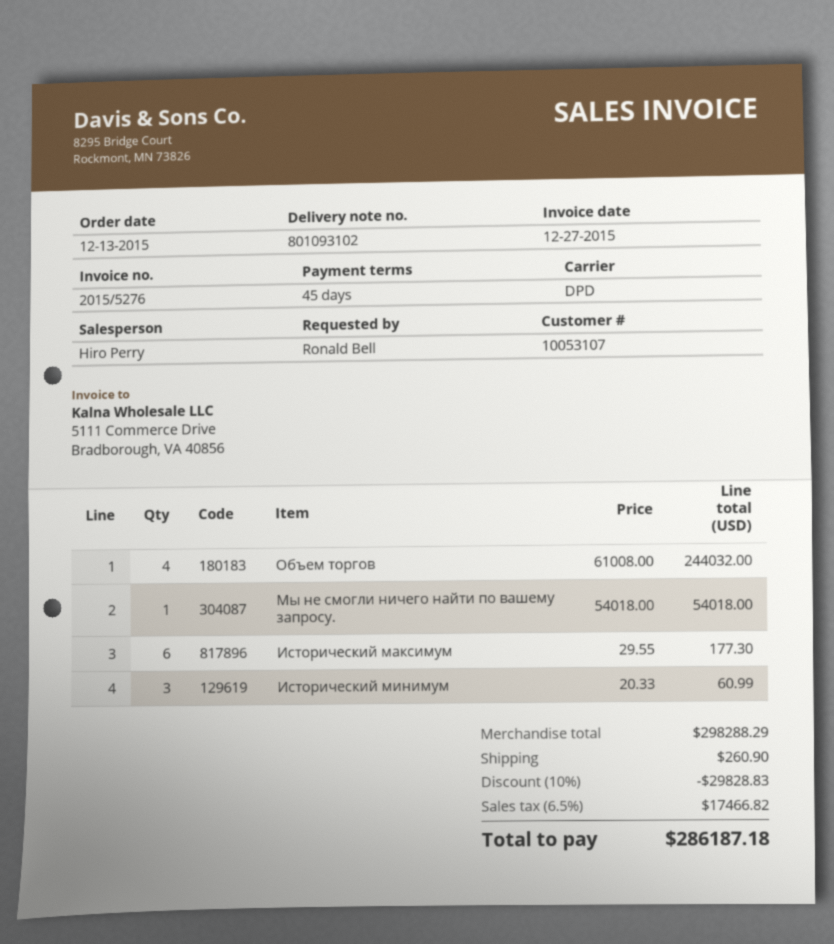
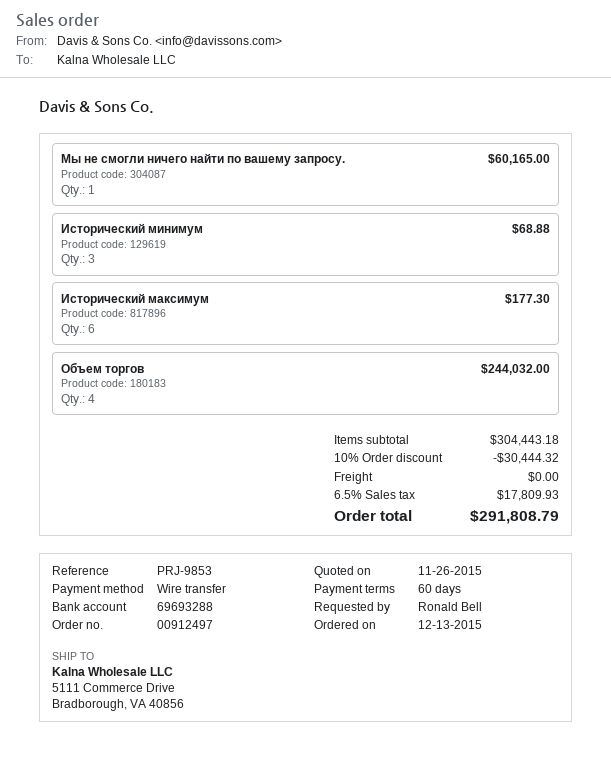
payment terms: 45 days -> 60 days
Мы не смогли ничего найти по вашему запросу.: 1 for 54018.00 -> 1 for 60165.00
Исторический минимум: 3 for 60.99 -> 3 for 68.88
subtotal: 298288.29 -> 304443.18
discount: 10% = 29828.83 -> 10% = 30444.32
shipping: 260.90 -> 0.00
tax: 6.5% = 17466.82 -> 6.5% = 17809.93
total: 286187.18 -> 291808.79

